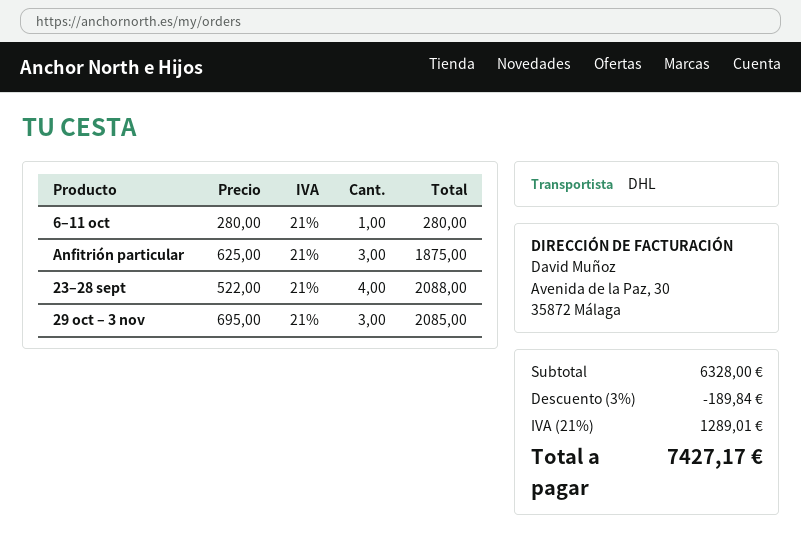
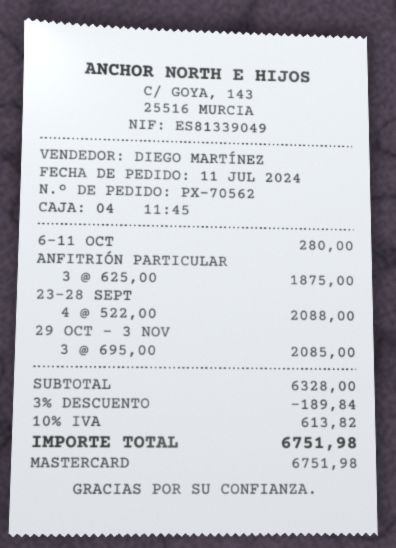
tax: 21% = 1289.01 -> 10% = 613.82
total: 7427.17 -> 6751.98

